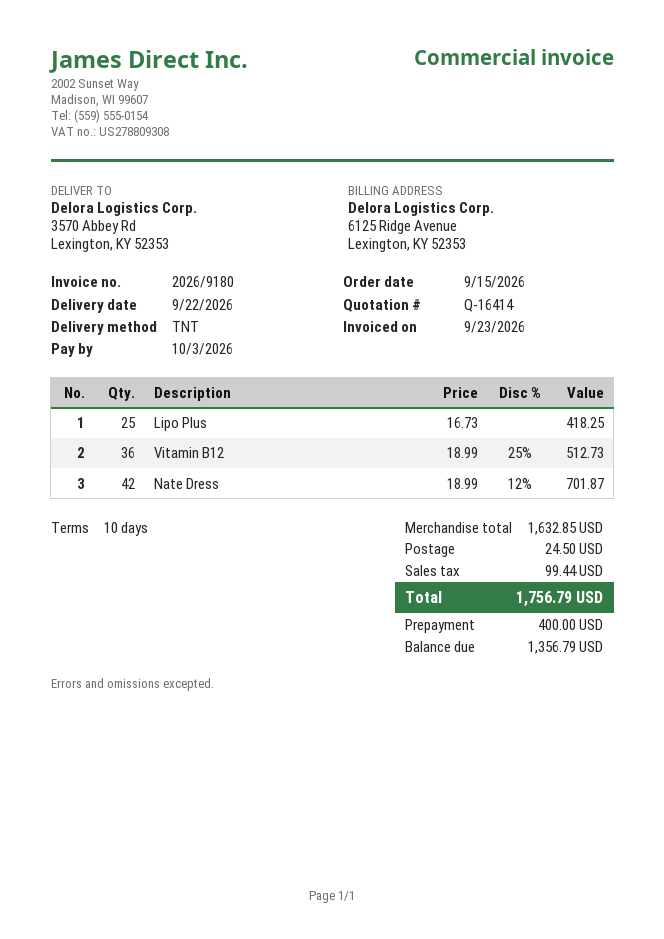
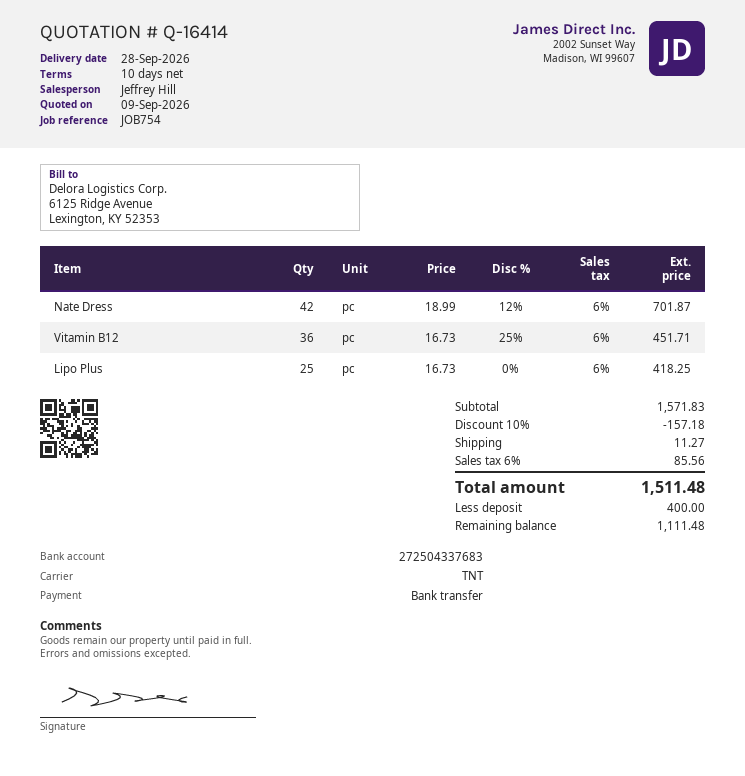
delivery date: 2026-09-22 -> 2026-09-28
Vitamin B12: 36 x 18.99 - 25% = 512.73 -> 36 x 16.73 - 25% = 451.71
subtotal: 1632.85 -> 1571.83
discount: none -> 10% = 157.18
shipping: 24.50 -> 11.27
tax: 99.44 -> 85.56
total: 1756.79 -> 1511.48
balance: 1356.79 -> 1111.48

